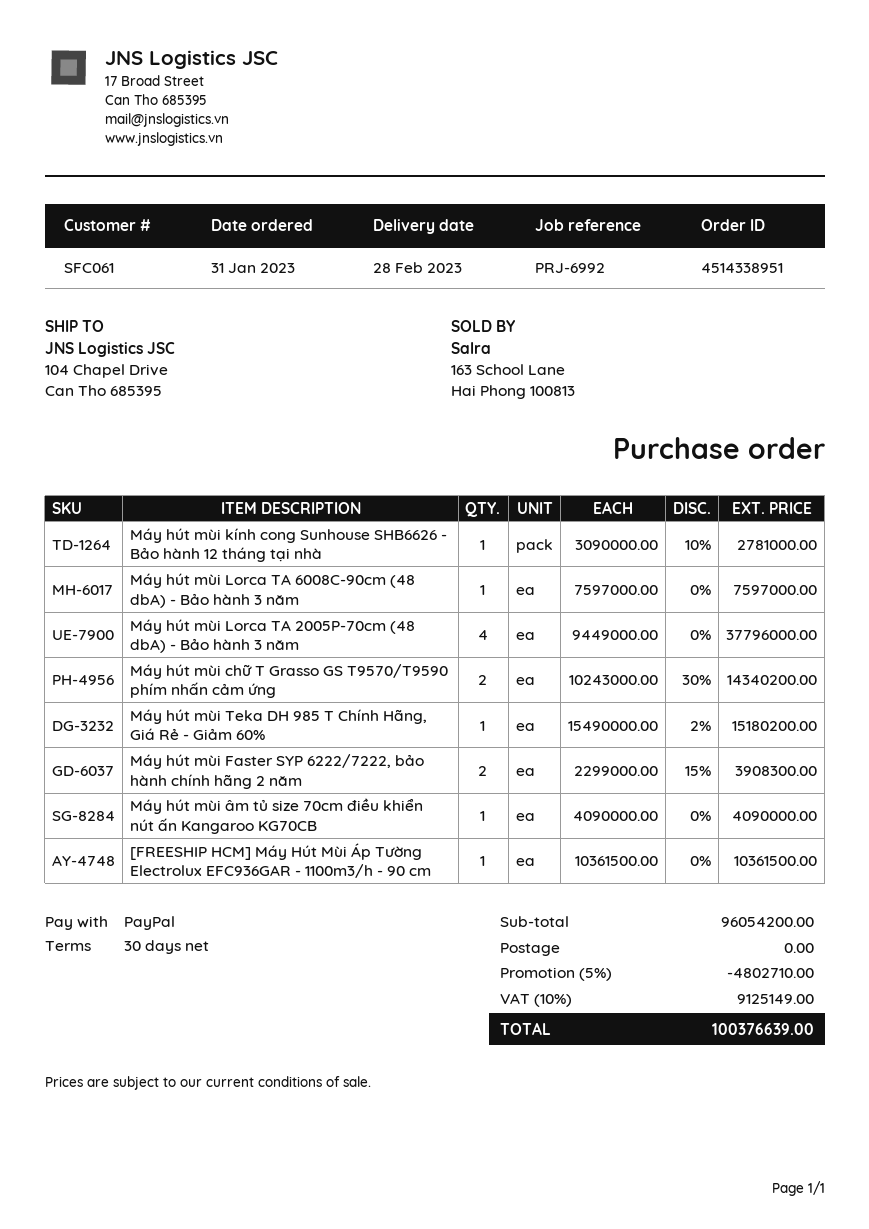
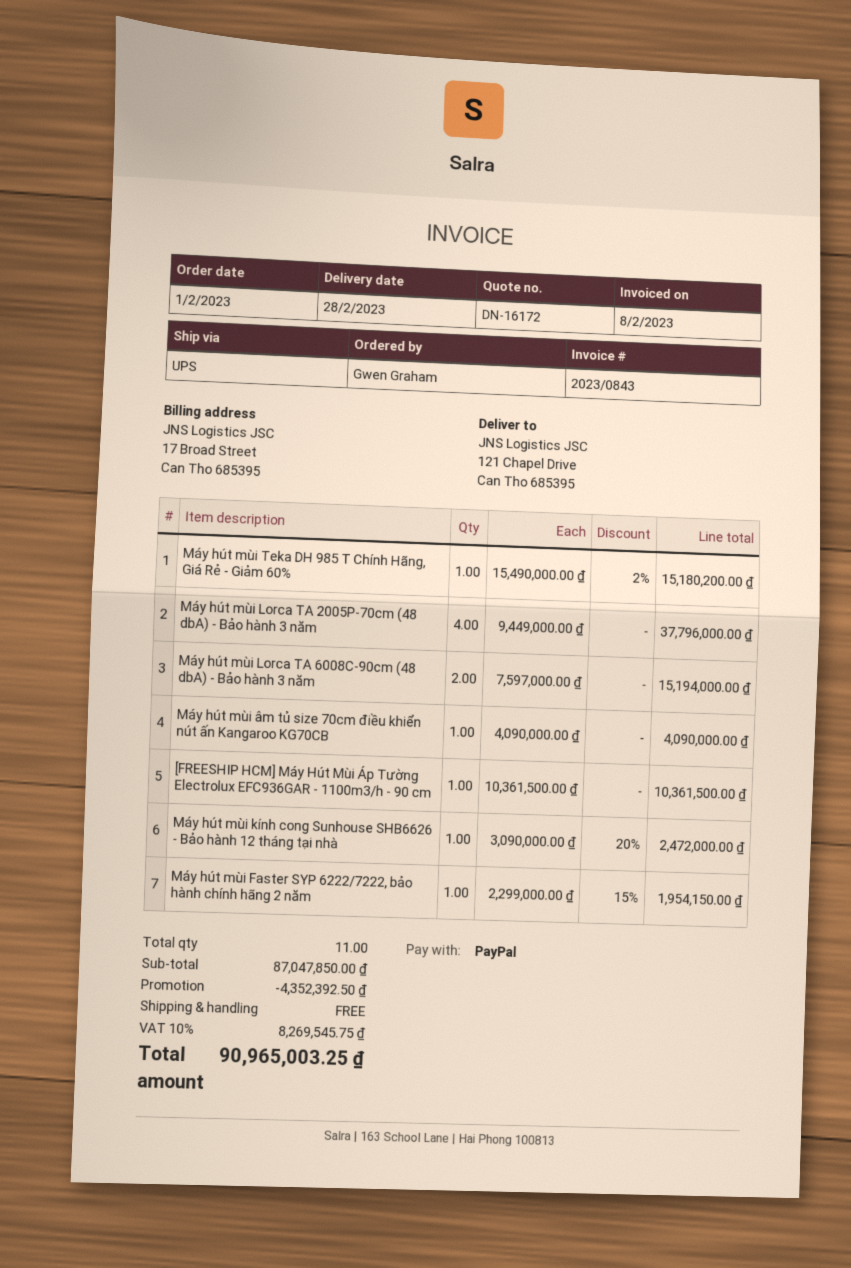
order date: 2023-01-31 -> 2023-02-01
ship to: 104 Chapel Drive, Can Tho 685395 -> 121 Chapel Drive, Can Tho 685395
Máy hút mùi kính cong Sunhouse SHB6626 - Bảo hành 12 tháng tại nhà: 1 x 3090000.00 - 10% = 2781000.00 -> 1 x 3090000.00 - 20% = 2472000.00
Máy hút mùi Lorca TA 6008C-90cm (48 dbA) - Bảo hành 3 năm: 1 x 7597000.00 = 7597000.00 -> 2 x 7597000.00 = 15194000.00
Máy hút mùi chữ T Grasso GS T9570/T9590 phím nhấn cảm ứng: 2 x 10243000.00 - 30% = 14340200.00 -> none
Máy hút mùi Faster SYP 6222/7222, bảo hành chính hãng 2 năm: 2 x 2299000.00 - 15% = 3908300.00 -> 1 x 2299000.00 - 15% = 1954150.00
subtotal: 96054200.00 -> 87047850.00
discount: 4802710.00 -> 4352392.50
tax: 10% = 9125149.00 -> 10% = 8269545.75
total: 100376639.00 -> 90965003.25

